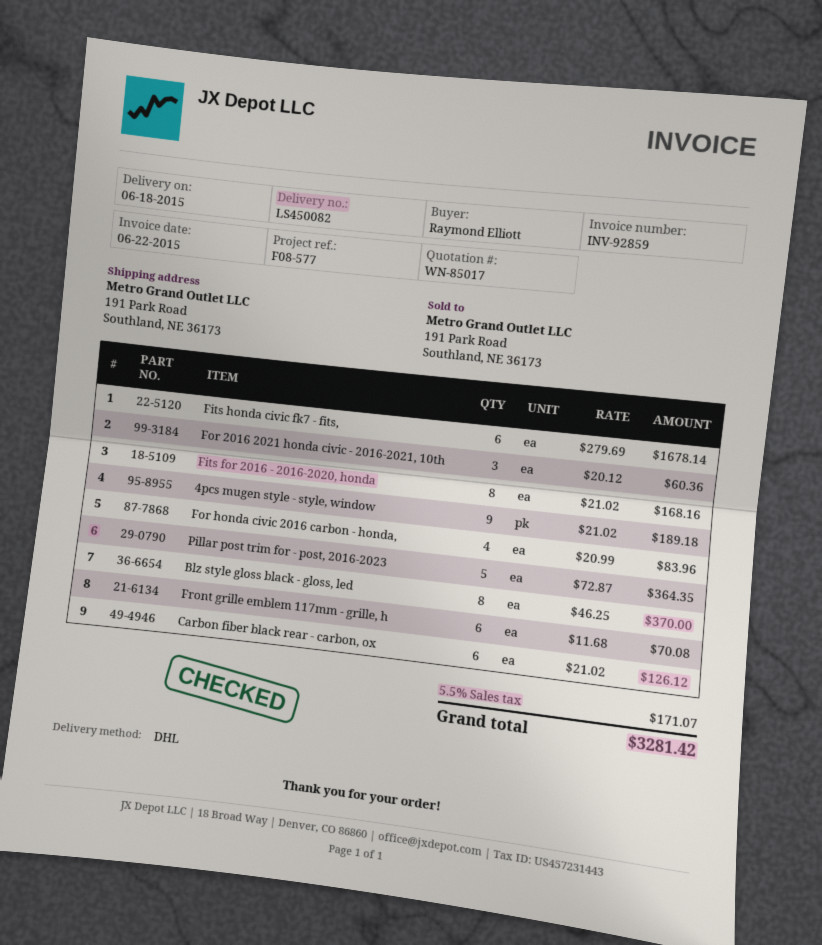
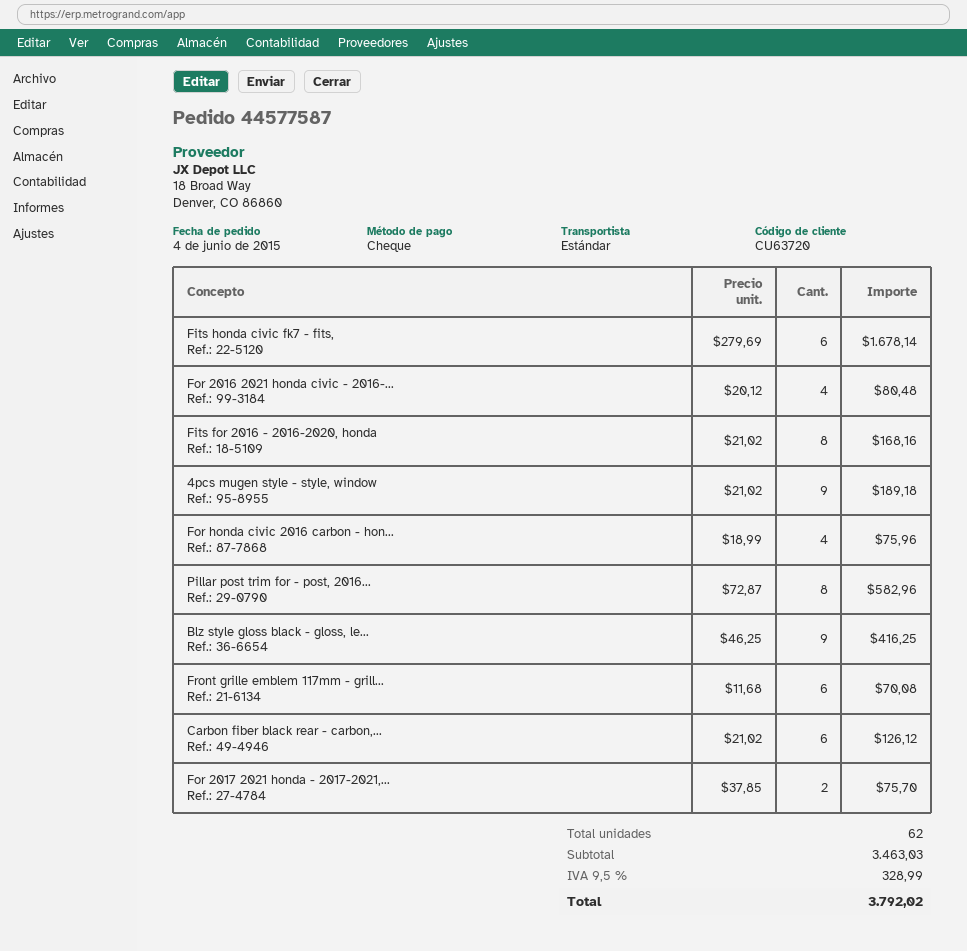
shipping method: DHL -> standard
For 2016 2021 honda civic - 2016-2021, 10th: 3 x 20.12 = 60.36 -> 4 x 20.12 = 80.48
For honda civic 2016 carbon - honda,: 4 x 20.99 = 83.96 -> 4 x 18.99 = 75.96
Pillar post trim for - post, 2016-2023: 5 x 72.87 = 364.35 -> 8 x 72.87 = 582.96
Blz style gloss black - gloss, led: 8 x 46.25 = 370.00 -> 9 x 46.25 = 416.25
For 2017 2021 honda - 2017-2021,...: none -> 2 x 37.85 = 75.70
tax: 5.5% = 171.07 -> 9.5% = 328.99
total: 3281.42 -> 3792.02

